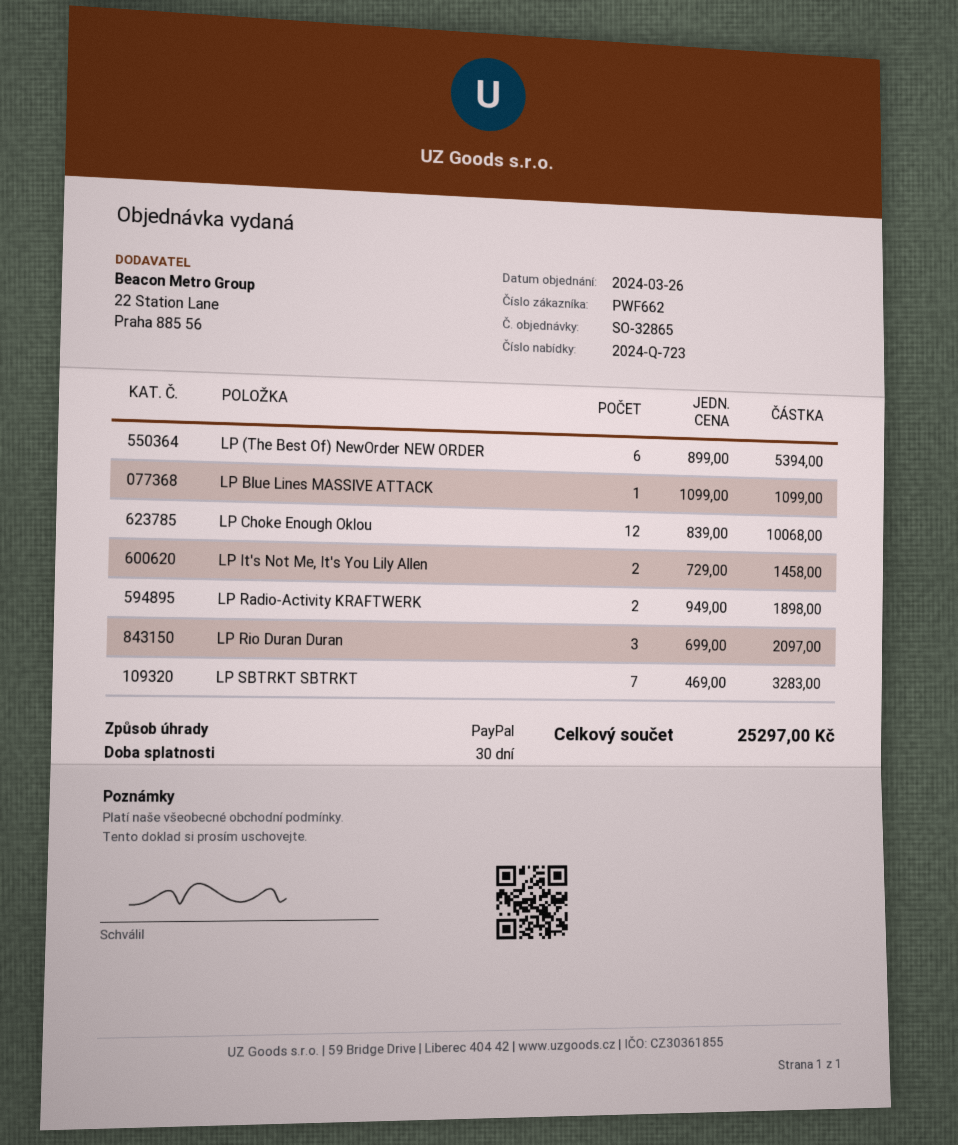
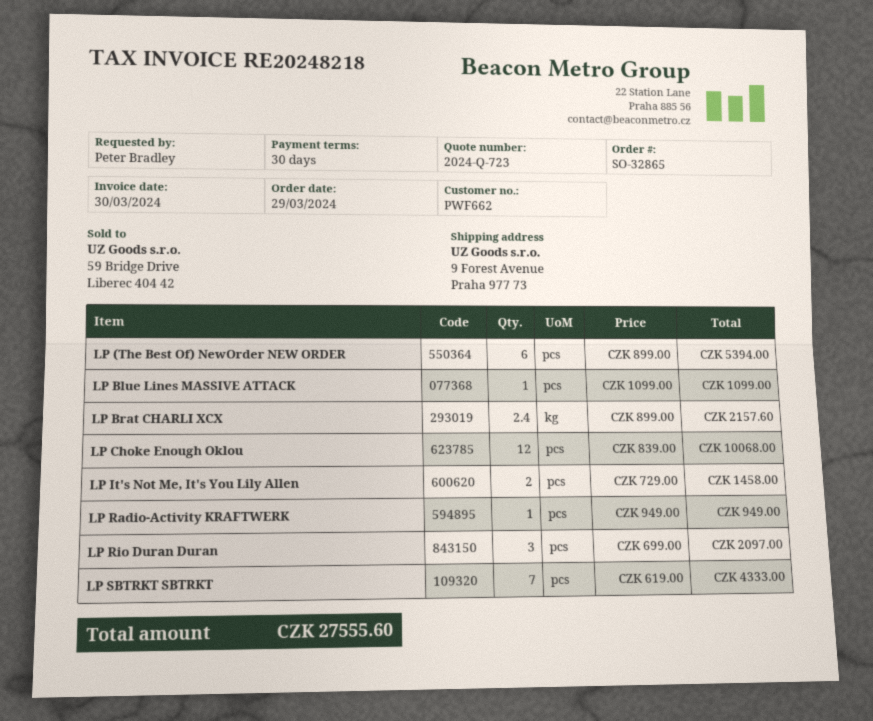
order date: 2024-03-26 -> 2024-03-29
LP Radio-Activity KRAFTWERK: 2 x 949.00 = 1898.00 -> 1 x 949.00 = 949.00
LP SBTRKT SBTRKT: 7 x 469.00 = 3283.00 -> 7 x 619.00 = 4333.00
LP Brat CHARLI XCX: none -> 2.4 x 899.00 = 2157.60
total: 25297.00 -> 27555.60

